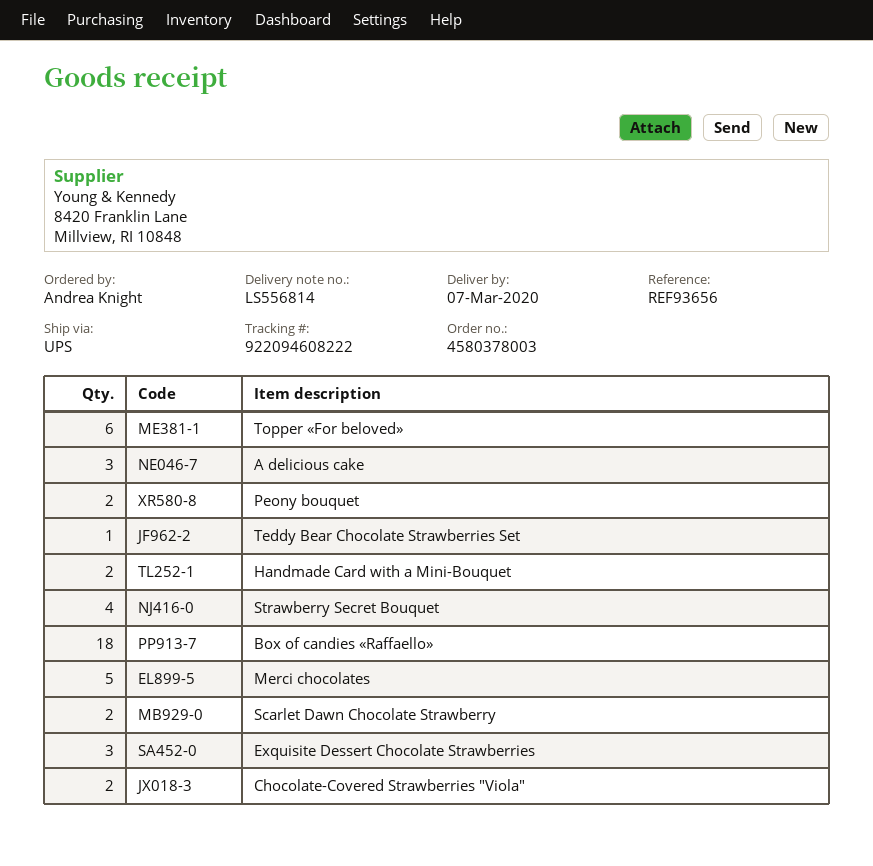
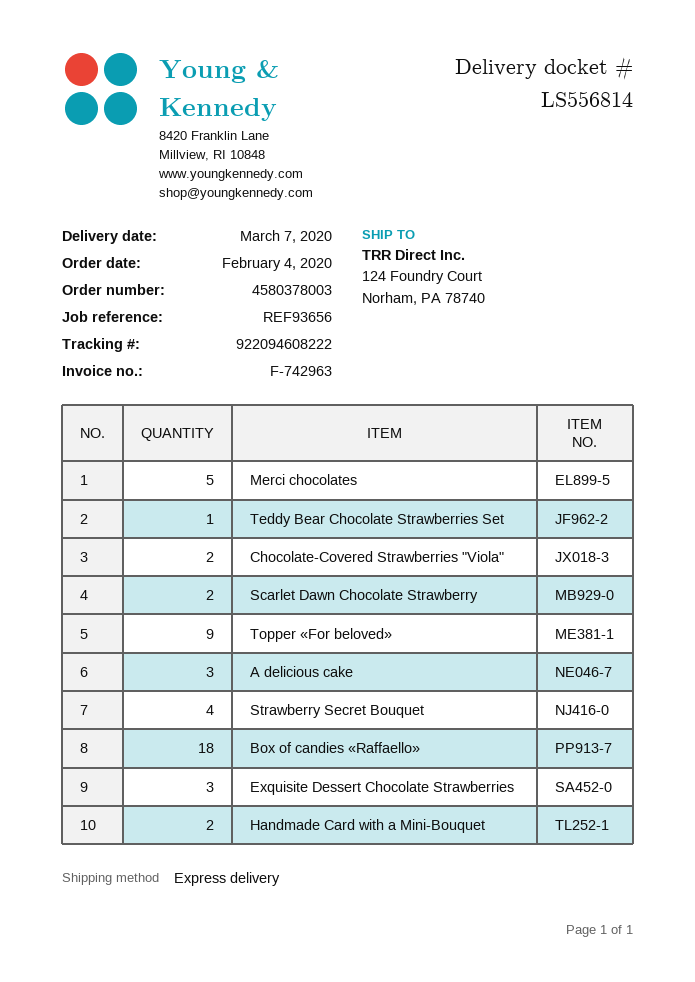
shipping method: UPS -> express
Topper «For beloved»: 6 -> 9
Peony bouquet: 2 -> none

